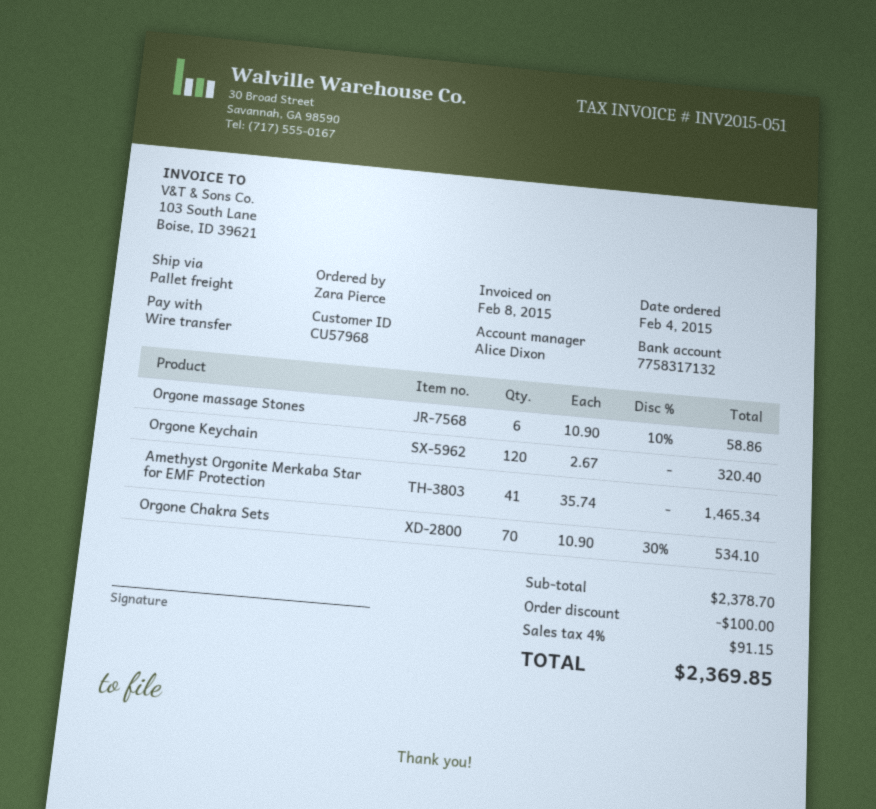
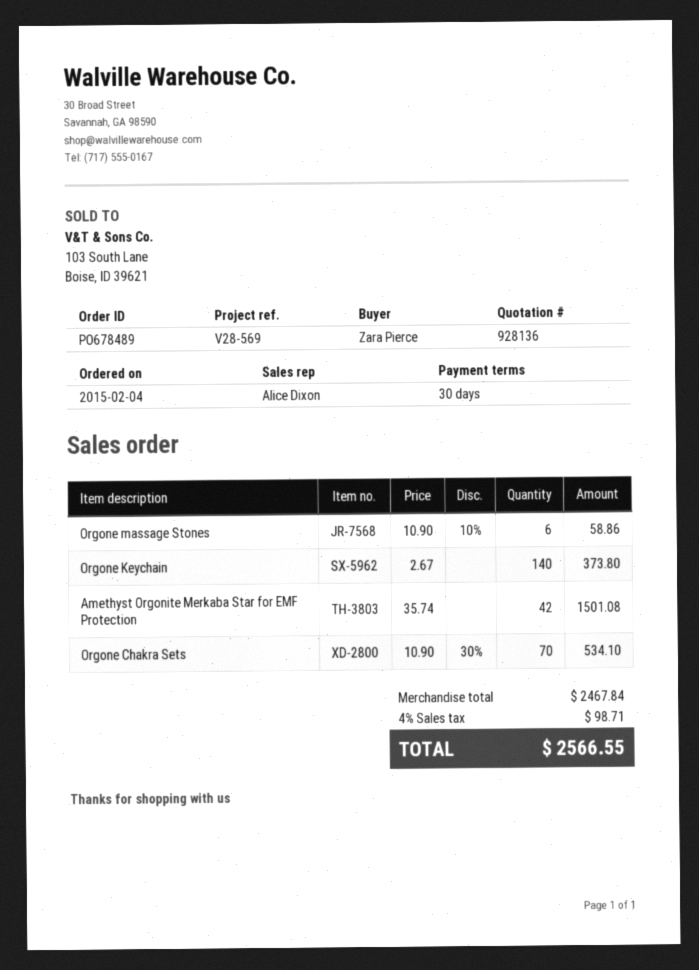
Orgone Keychain: 120 x 2.67 = 320.40 -> 140 x 2.67 = 373.80
Amethyst Orgonite Merkaba Star for EMF Protection: 41 x 35.74 = 1465.34 -> 42 x 35.74 = 1501.08
subtotal: 2378.70 -> 2467.84
discount: 100.00 -> none
tax: 4% = 91.15 -> 4% = 98.71
total: 2369.85 -> 2566.55

